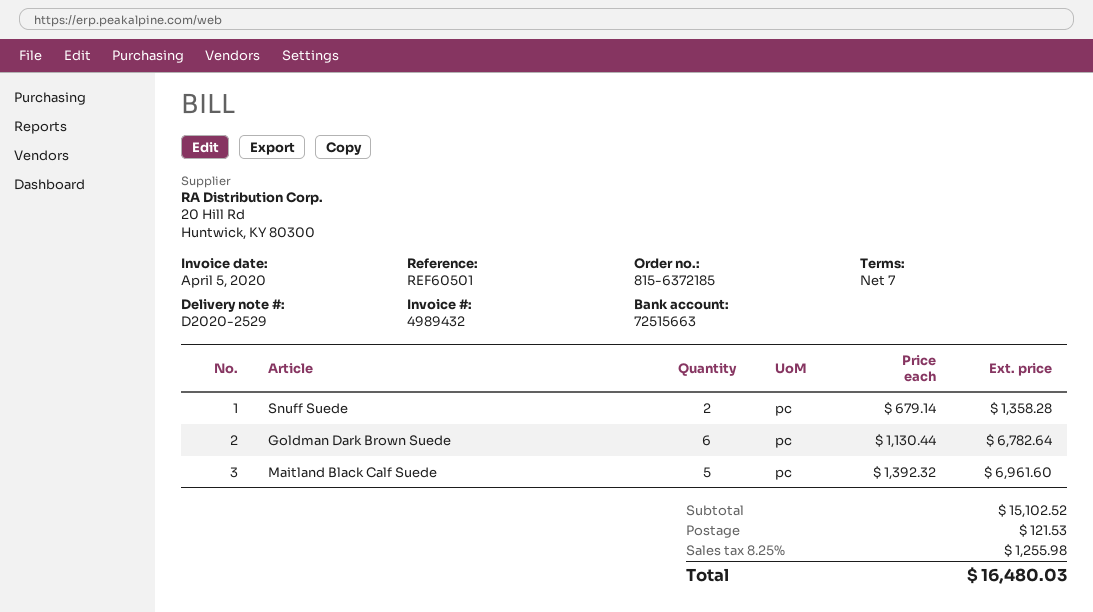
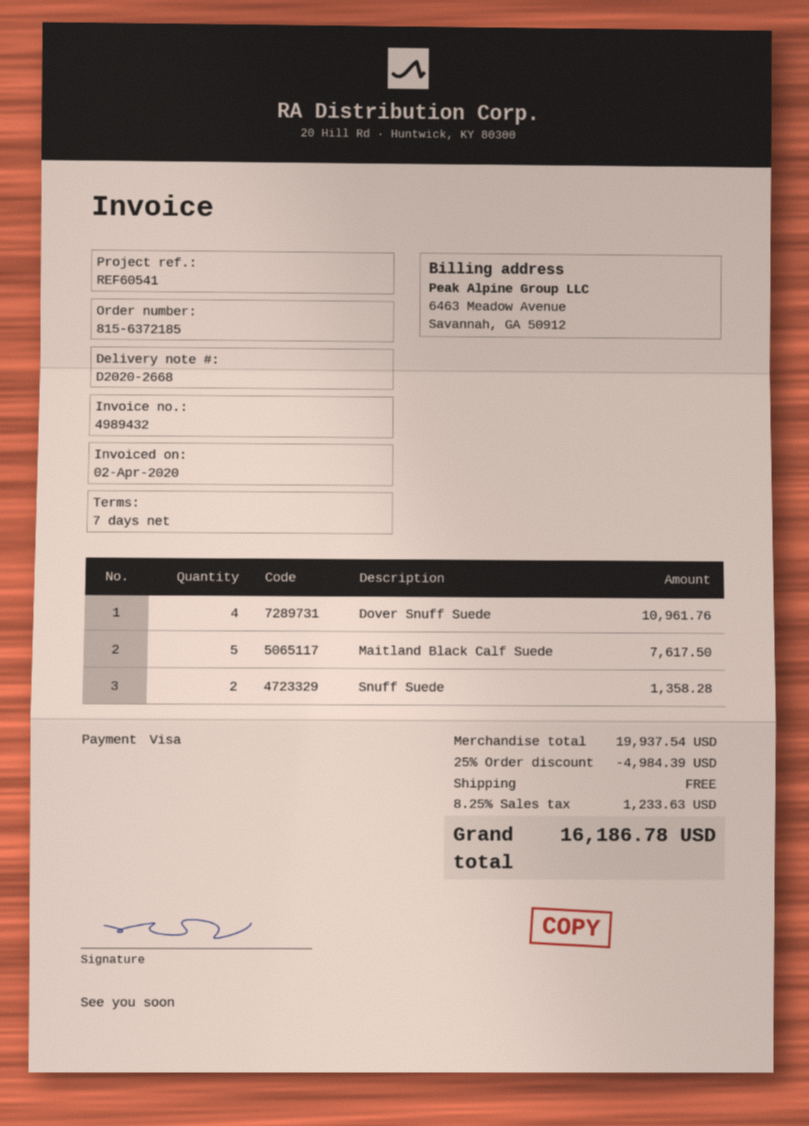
delivery note number: D2020-2529 -> D2020-2668
invoice date: 2020-04-05 -> 2020-04-02
reference: REF60501 -> REF60541
Goldman Dark Brown Suede: 6 for 6782.64 -> none
Maitland Black Calf Suede: 5 for 6961.60 -> 5 for 7617.50
Dover Snuff Suede: none -> 4 for 10961.76
subtotal: 15102.52 -> 19937.54
discount: none -> 25% = 4984.39
shipping: 121.53 -> 0.00
tax: 8.25% = 1255.98 -> 8.25% = 1233.63
total: 16480.03 -> 16186.78

